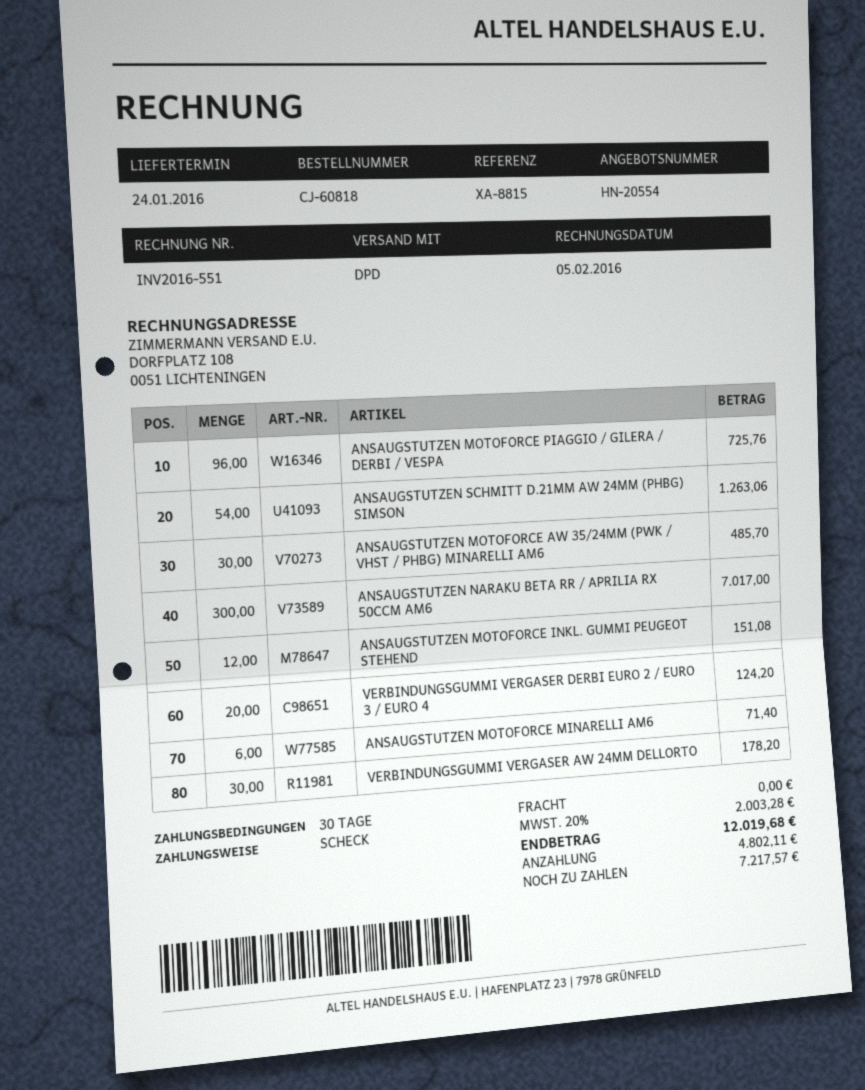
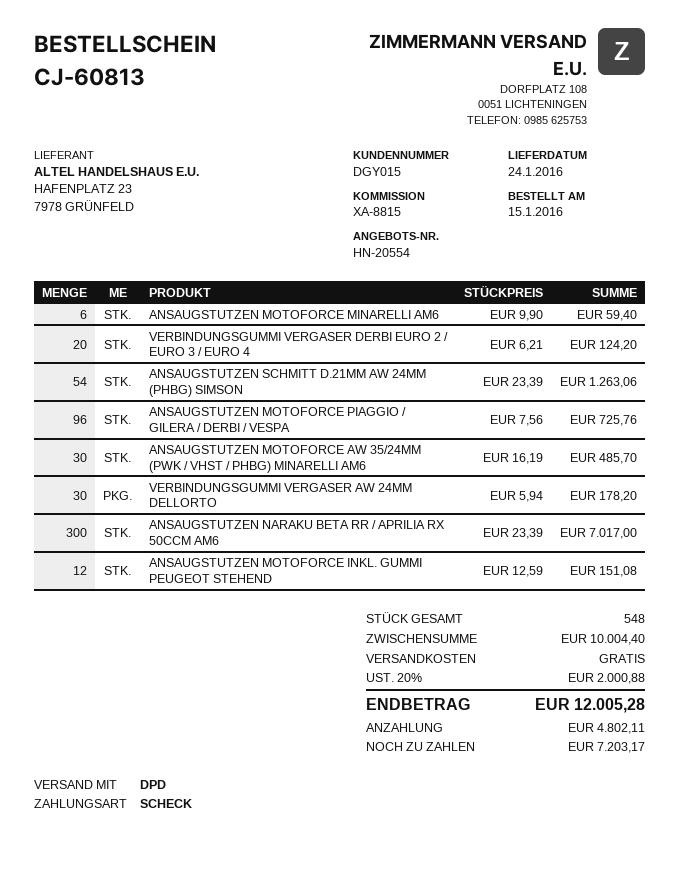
order number: CJ-60818 -> CJ-60813
ANSAUGSTUTZEN MOTOFORCE MINARELLI AM6: 6 for 71.40 -> 6 for 59.40
tax: 20% = 2003.28 -> 20% = 2000.88
total: 12019.68 -> 12005.28
balance: 7217.57 -> 7203.17

